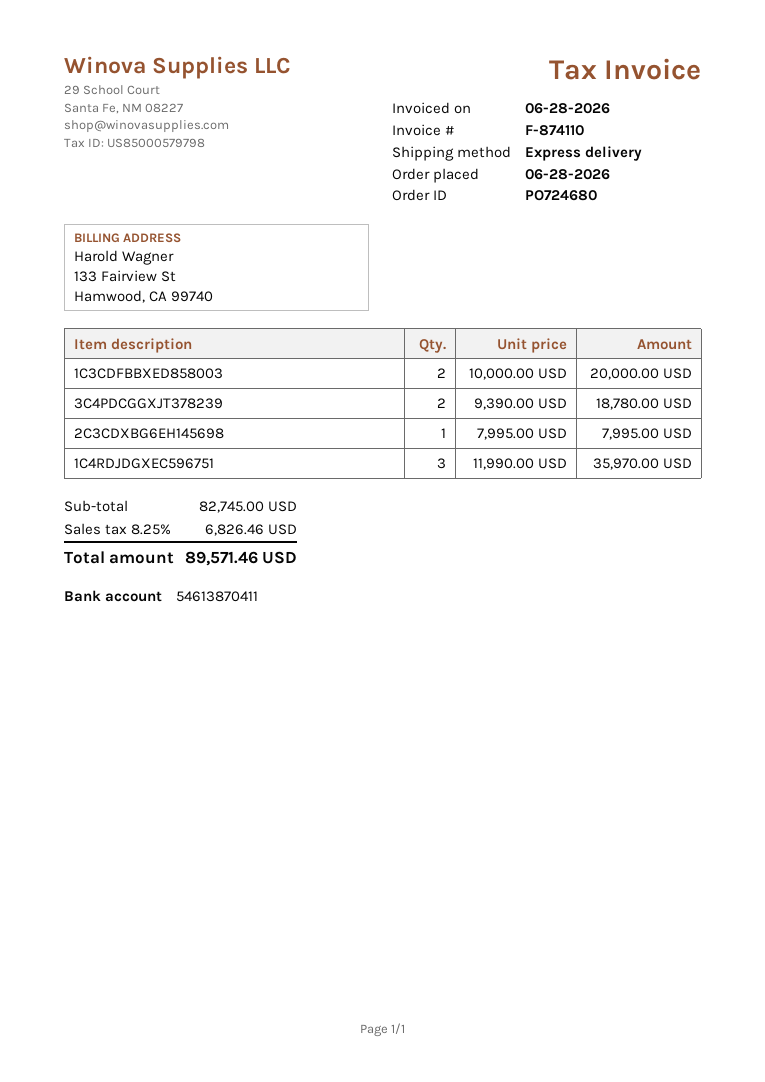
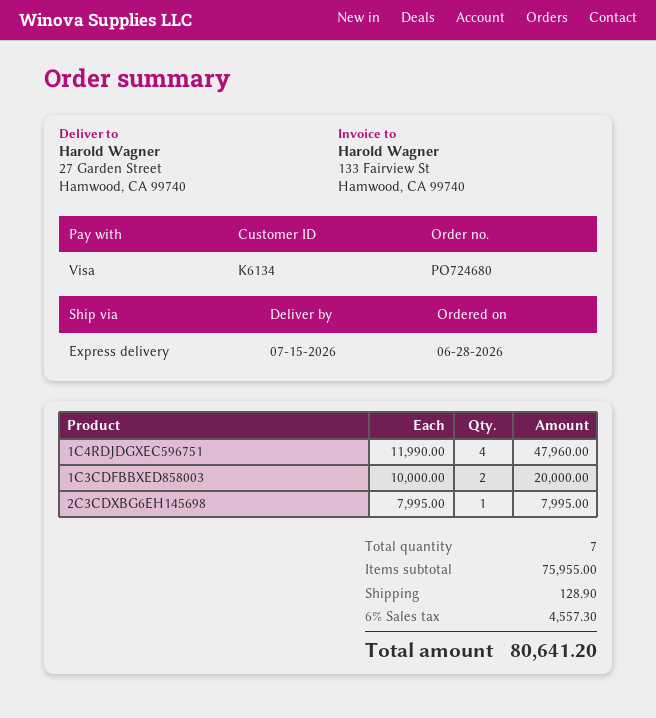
3C4PDCGGXJT378239: 2 x 9390.00 = 18780.00 -> none
1C4RDJDGXEC596751: 3 x 11990.00 = 35970.00 -> 4 x 11990.00 = 47960.00
subtotal: 82745.00 -> 75955.00
shipping: none -> 128.90
tax: 8.25% = 6826.46 -> 6% = 4557.30
total: 89571.46 -> 80641.20

